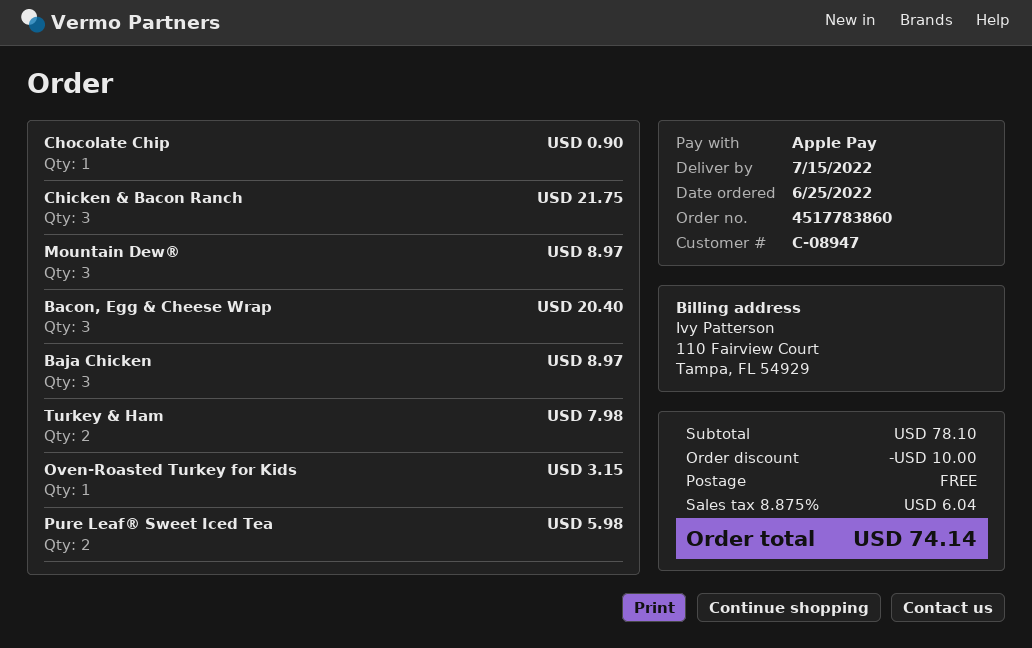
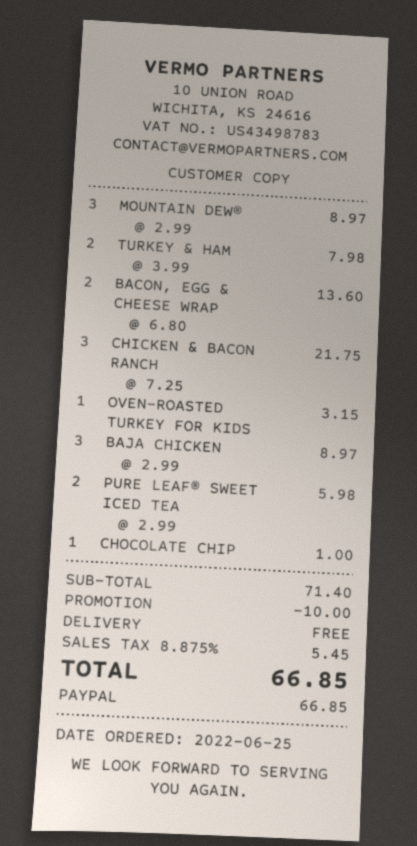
payment method: Apple Pay -> PayPal
Chocolate Chip: 1 for 0.90 -> 1 for 1.00
Bacon, Egg & Cheese Wrap: 3 for 20.40 -> 2 for 13.60
subtotal: 78.10 -> 71.40
tax: 8.875% = 6.04 -> 8.875% = 5.45
total: 74.14 -> 66.85

